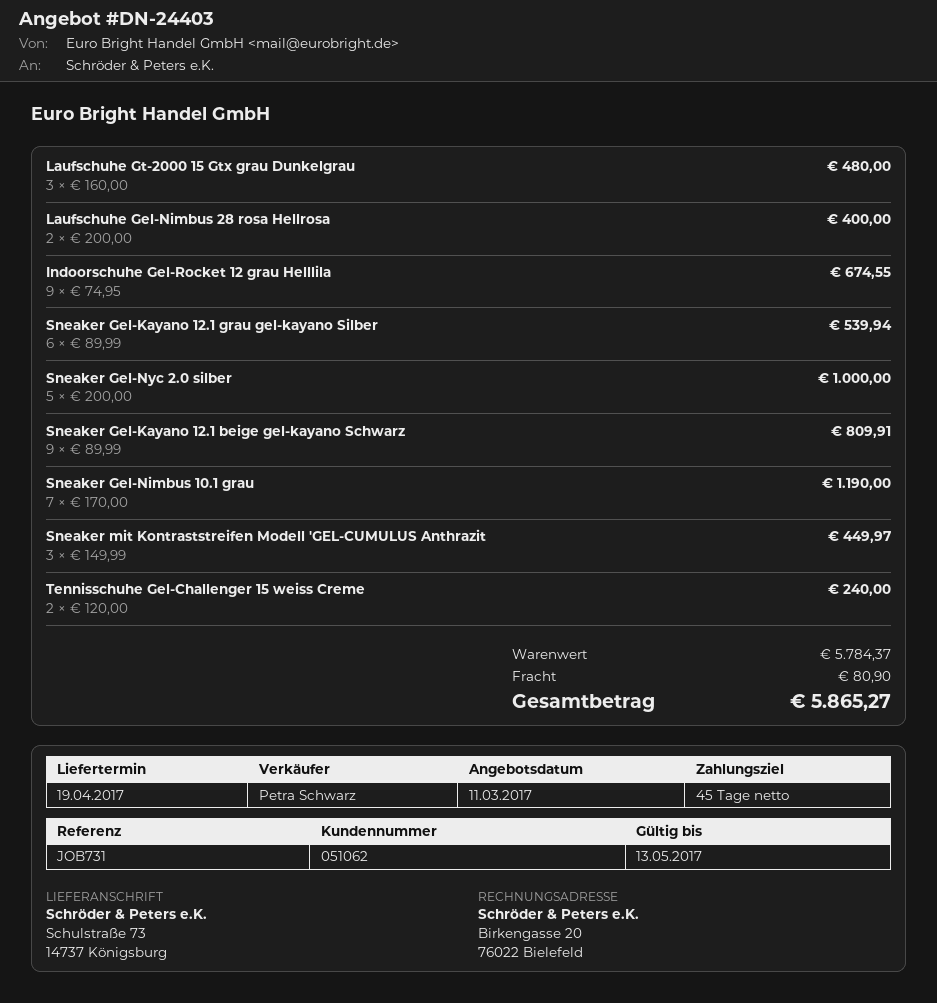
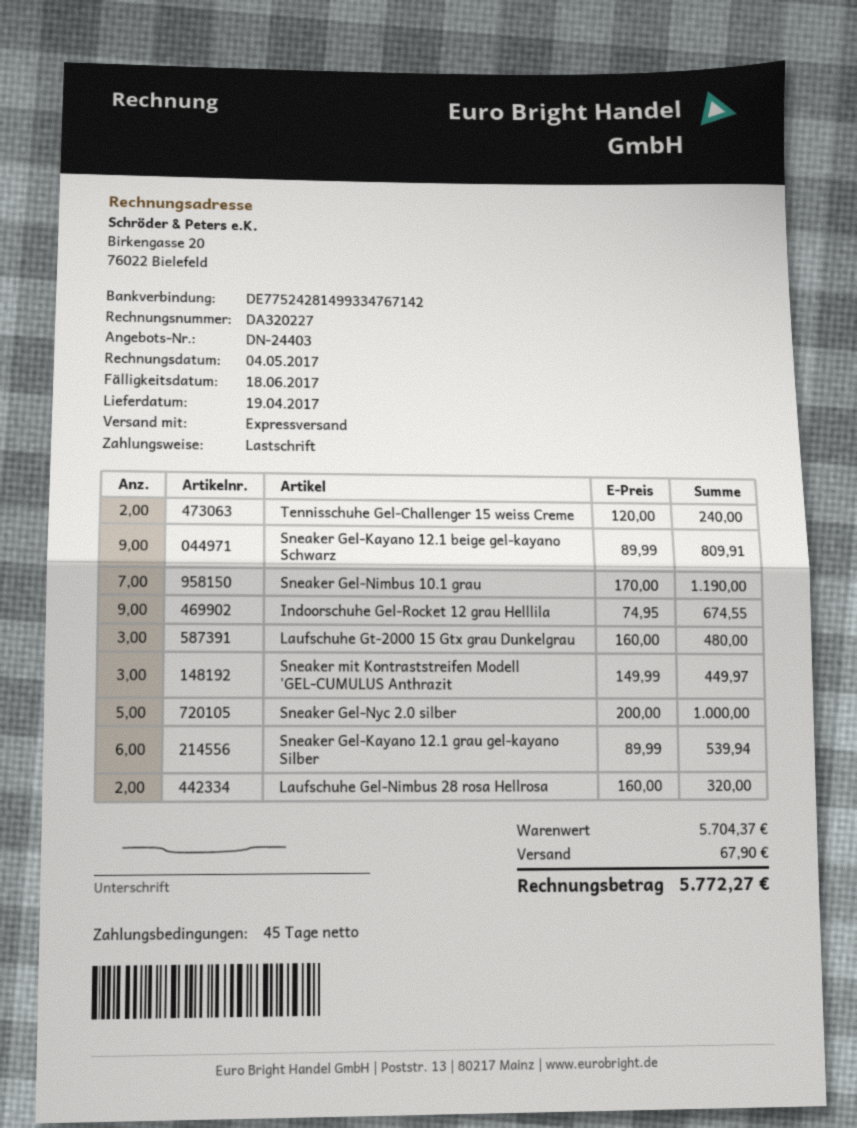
Laufschuhe Gel-Nimbus 28 rosa Hellrosa: 2 x 200.00 = 400.00 -> 2 x 160.00 = 320.00
subtotal: 5784.37 -> 5704.37
shipping: 80.90 -> 67.90
total: 5865.27 -> 5772.27

